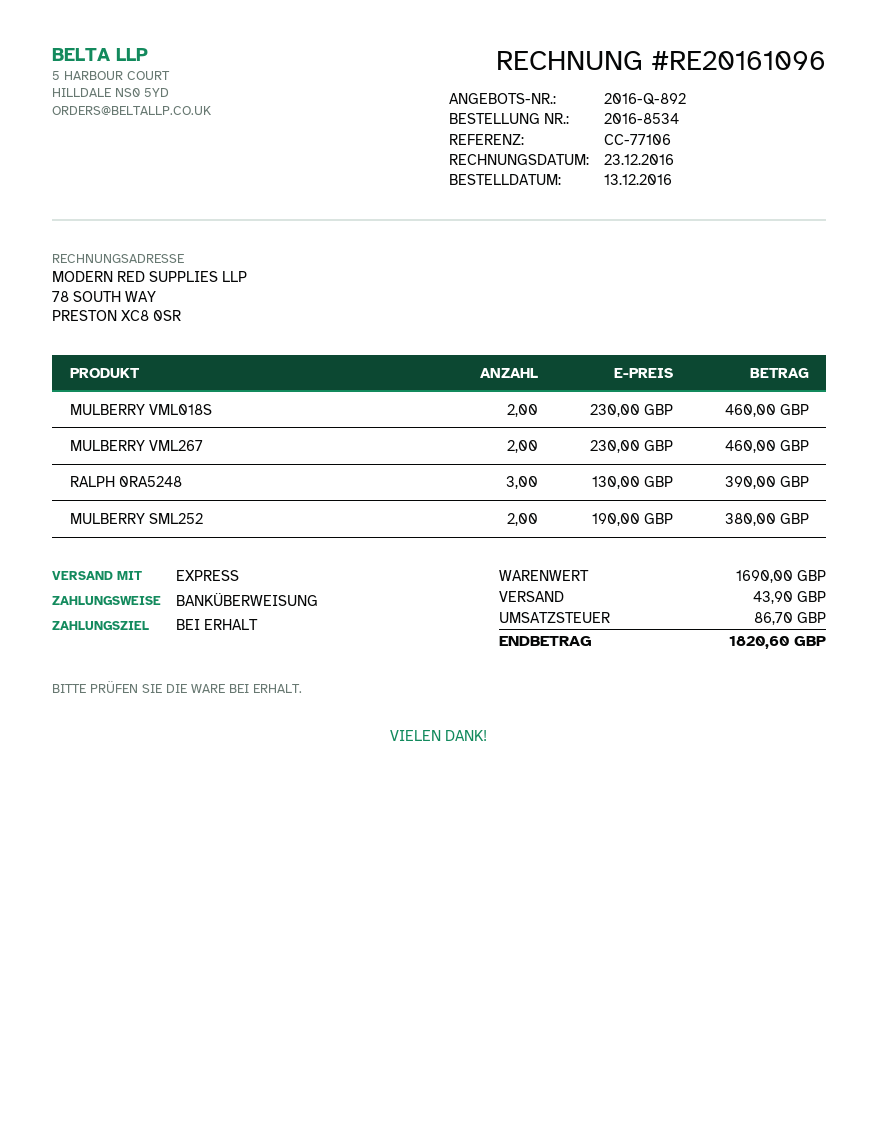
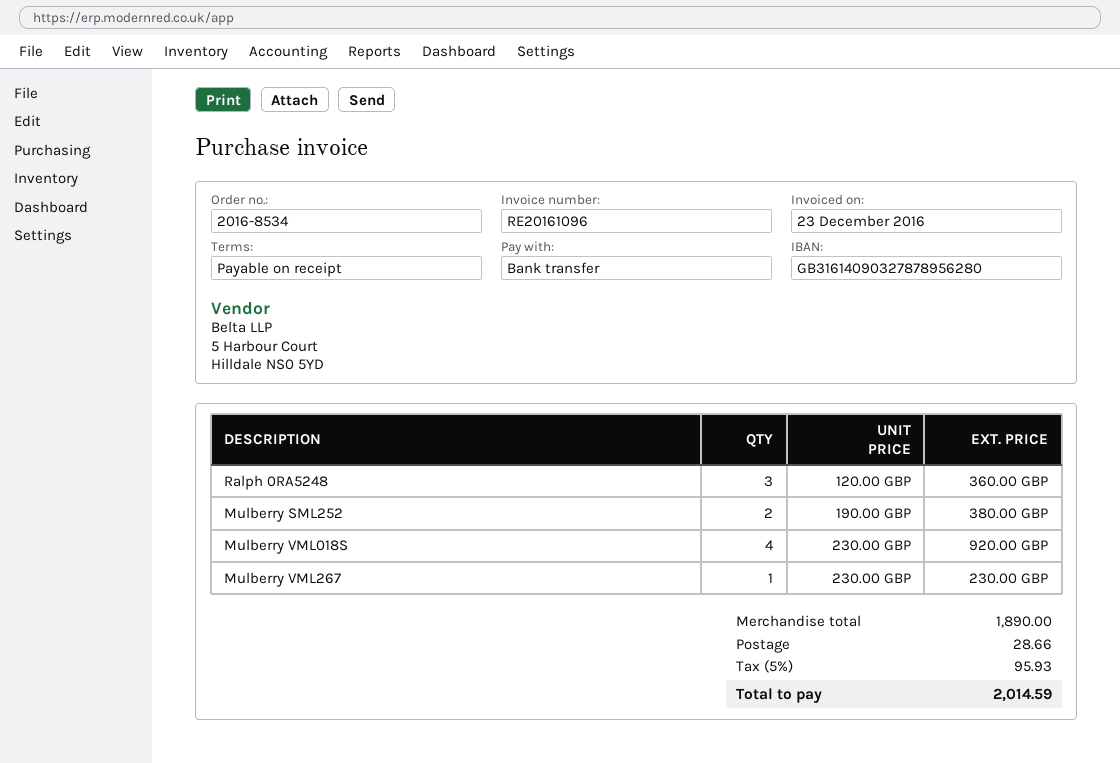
MULBERRY VML018S: 2 x 230.00 = 460.00 -> 4 x 230.00 = 920.00
MULBERRY VML267: 2 x 230.00 = 460.00 -> 1 x 230.00 = 230.00
RALPH 0RA5248: 3 x 130.00 = 390.00 -> 3 x 120.00 = 360.00
subtotal: 1690.00 -> 1890.00
shipping: 43.90 -> 28.66
tax: 86.70 -> 95.93
total: 1820.60 -> 2014.59

